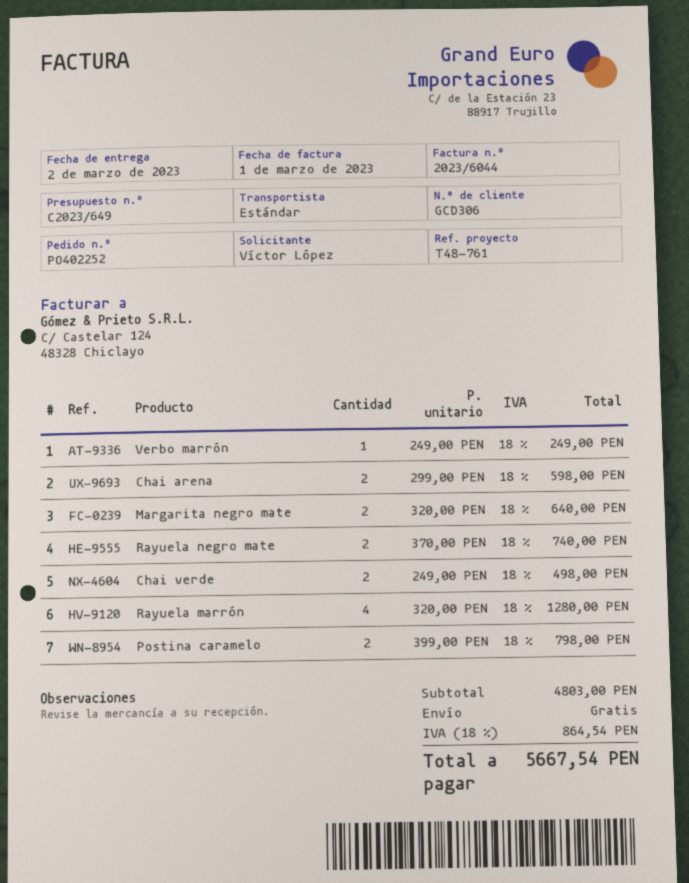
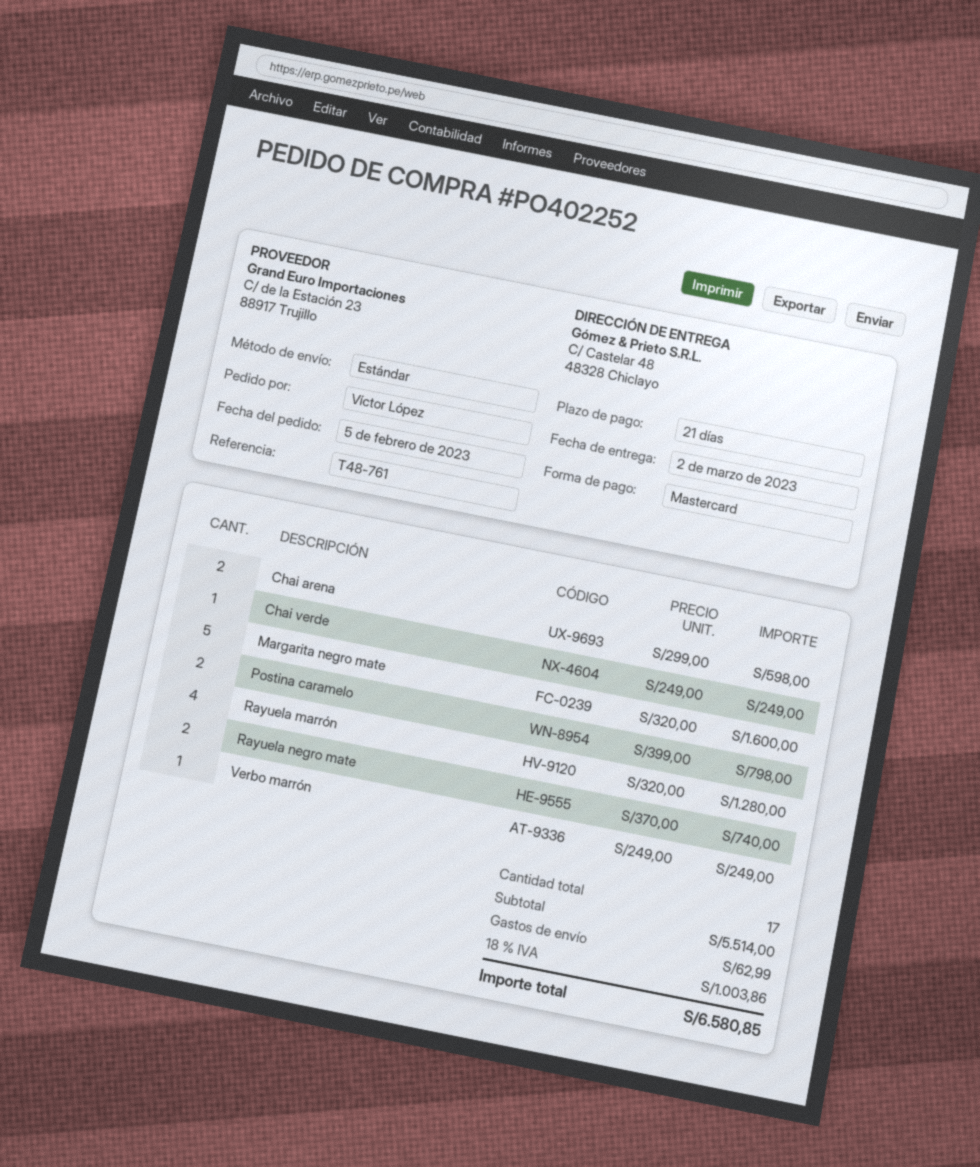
Margarita negro mate: 2 x 320.00 = 640.00 -> 5 x 320.00 = 1600.00
Chai verde: 2 x 249.00 = 498.00 -> 1 x 249.00 = 249.00
subtotal: 4803.00 -> 5514.00
shipping: 0.00 -> 62.99
tax: 18% = 864.54 -> 18% = 1003.86
total: 5667.54 -> 6580.85

